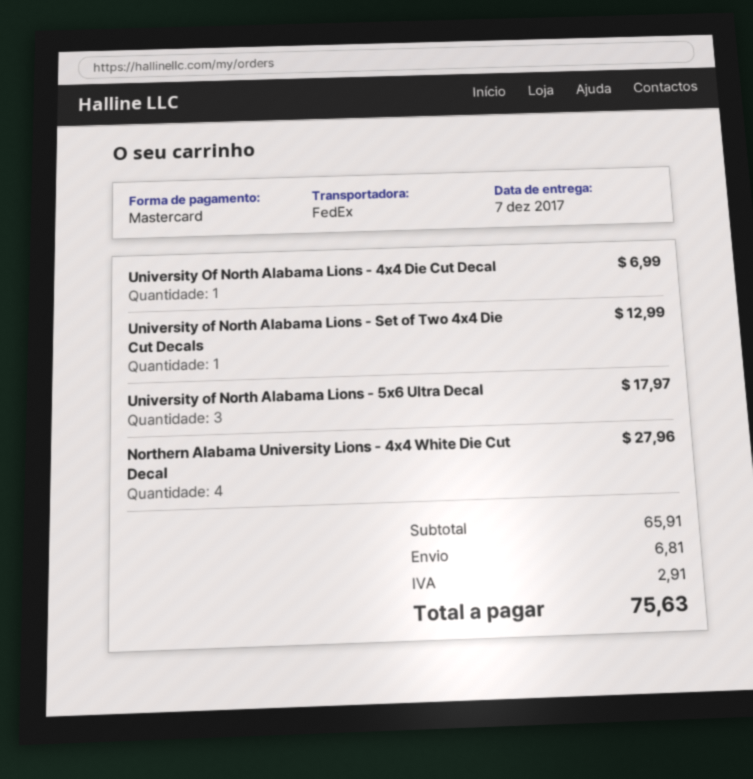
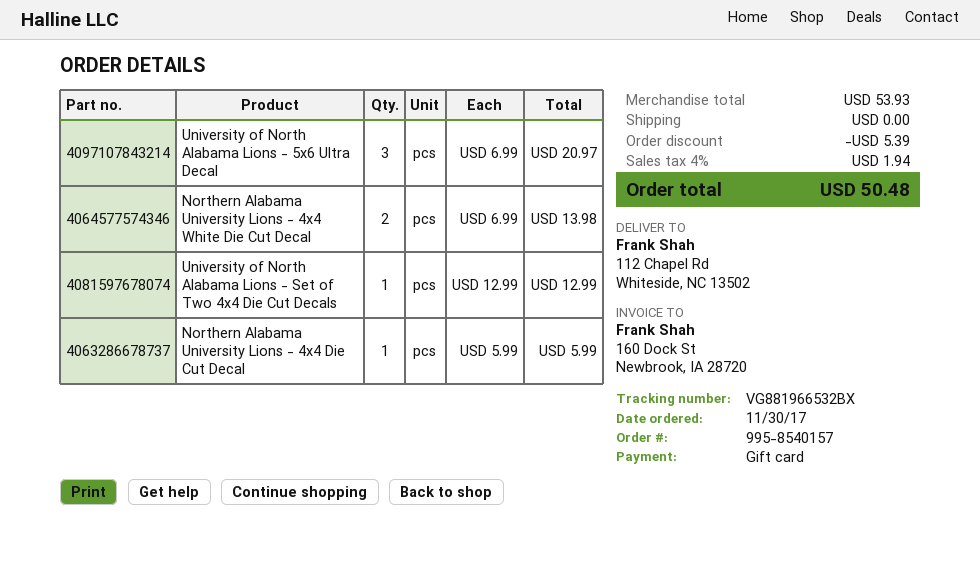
payment method: Mastercard -> gift card
University Of North Alabama Lions - 4x4 Die Cut Decal: 1 for 6.99 -> none
University of North Alabama Lions - 5x6 Ultra Decal: 3 for 17.97 -> 3 for 20.97
Northern Alabama University Lions - 4x4 White Die Cut Decal: 4 for 27.96 -> 2 for 13.98
Northern Alabama University Lions - 4x4 Die Cut Decal: none -> 1 for 5.99
subtotal: 65.91 -> 53.93
discount: none -> 5.39
shipping: 6.81 -> 0.00
tax: 2.91 -> 1.94
total: 75.63 -> 50.48

